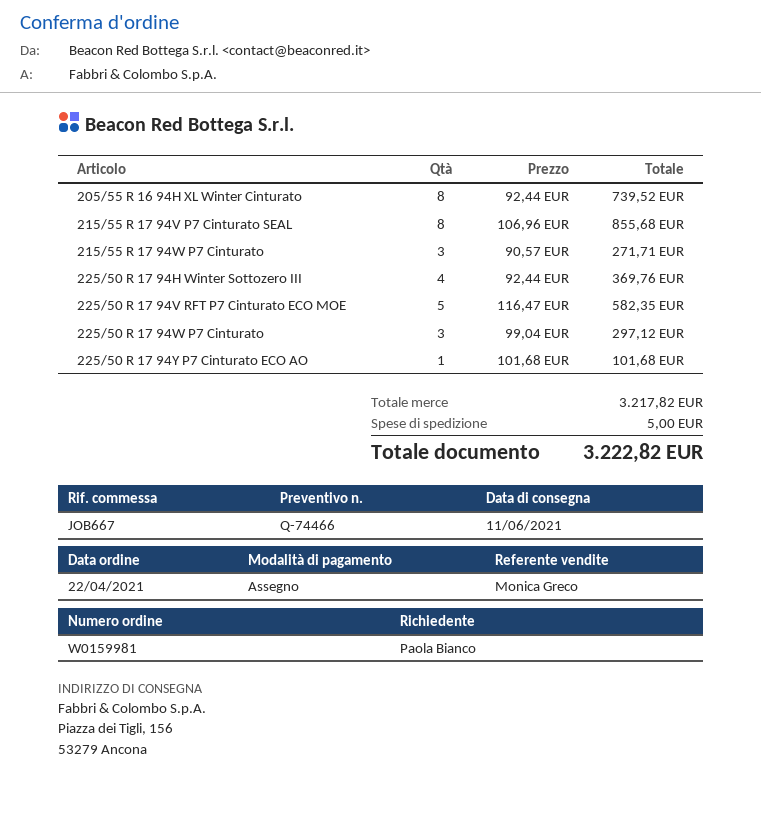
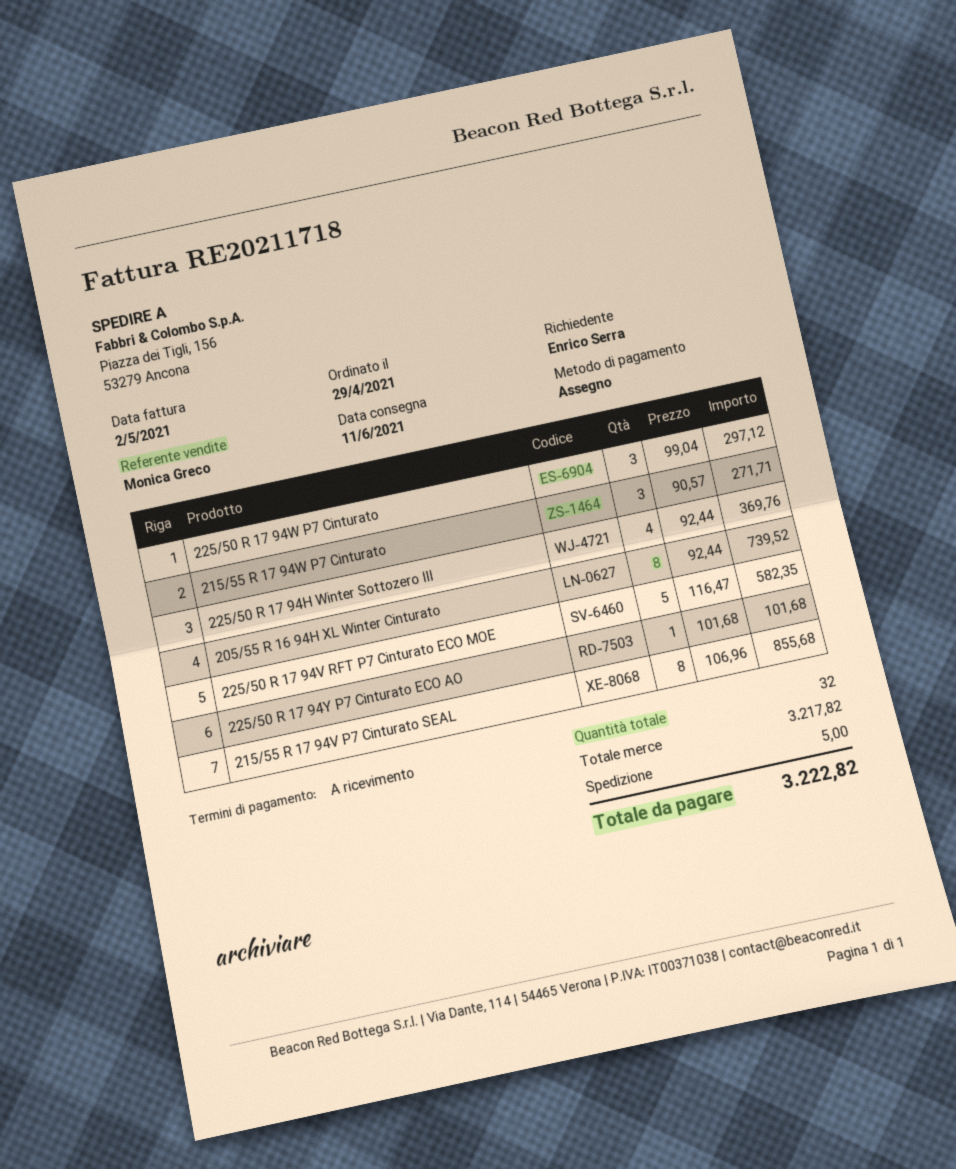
order date: 2021-04-22 -> 2021-04-29
ordered by: Paola Bianco -> Enrico Serra

